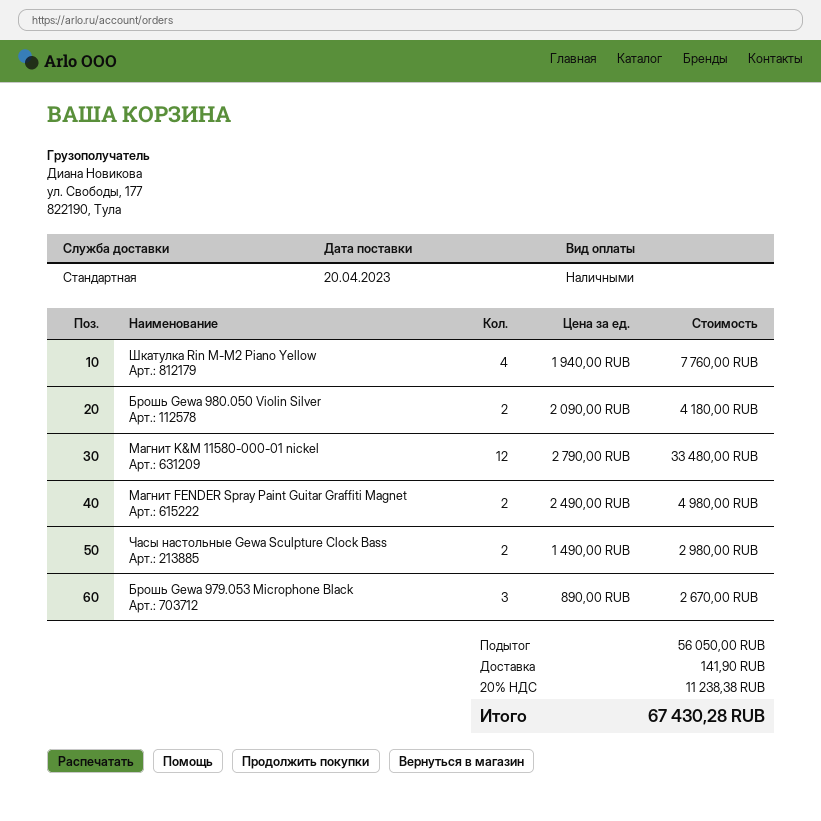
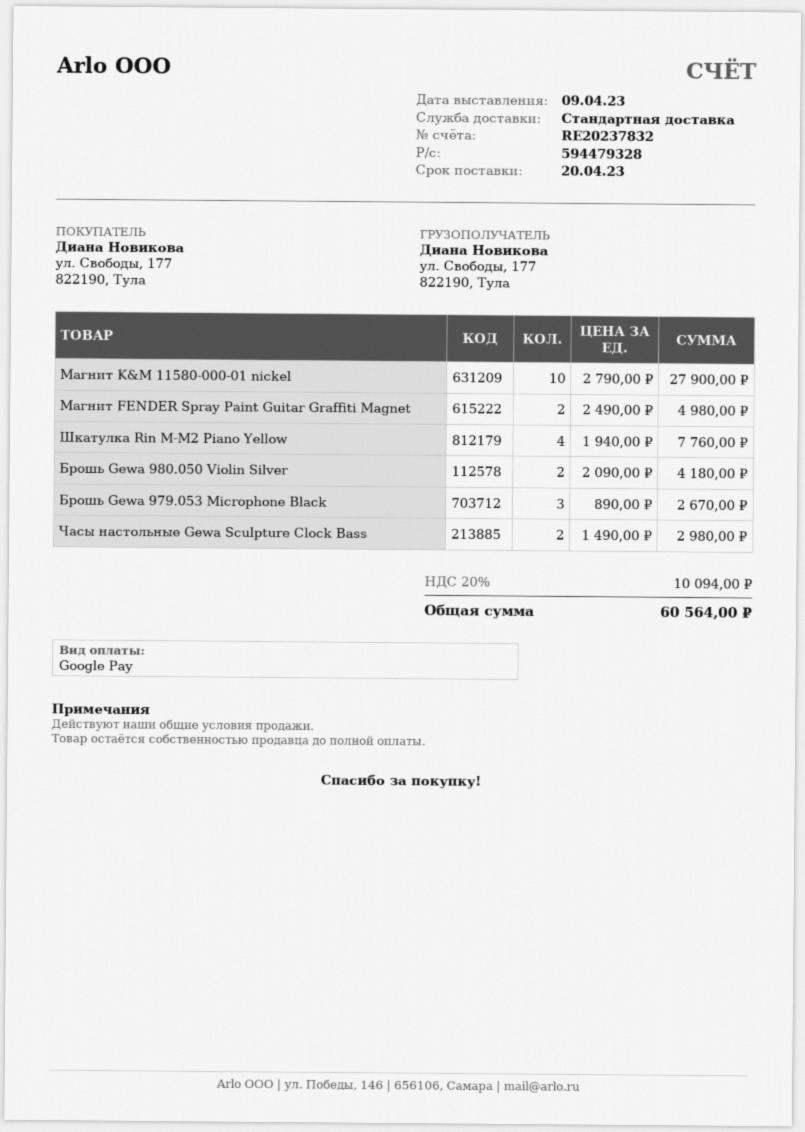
payment method: cash -> Google Pay
Магнит K&M 11580-000-01 nickel: 12 x 2790.00 = 33480.00 -> 10 x 2790.00 = 27900.00
shipping: 141.90 -> none
tax: 20% = 11238.38 -> 20% = 10094.00
total: 67430.28 -> 60564.00

